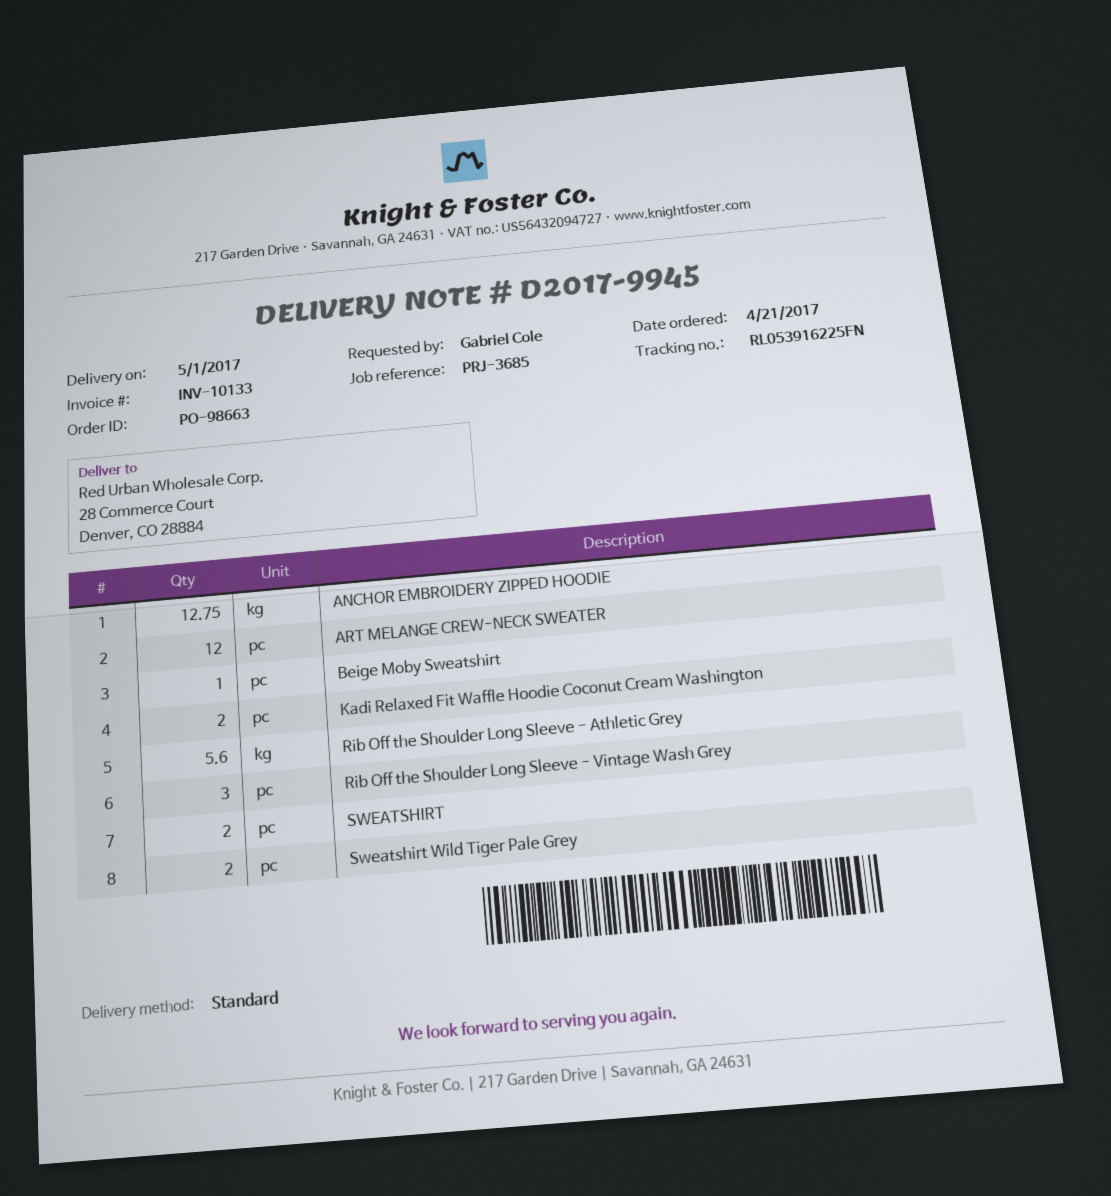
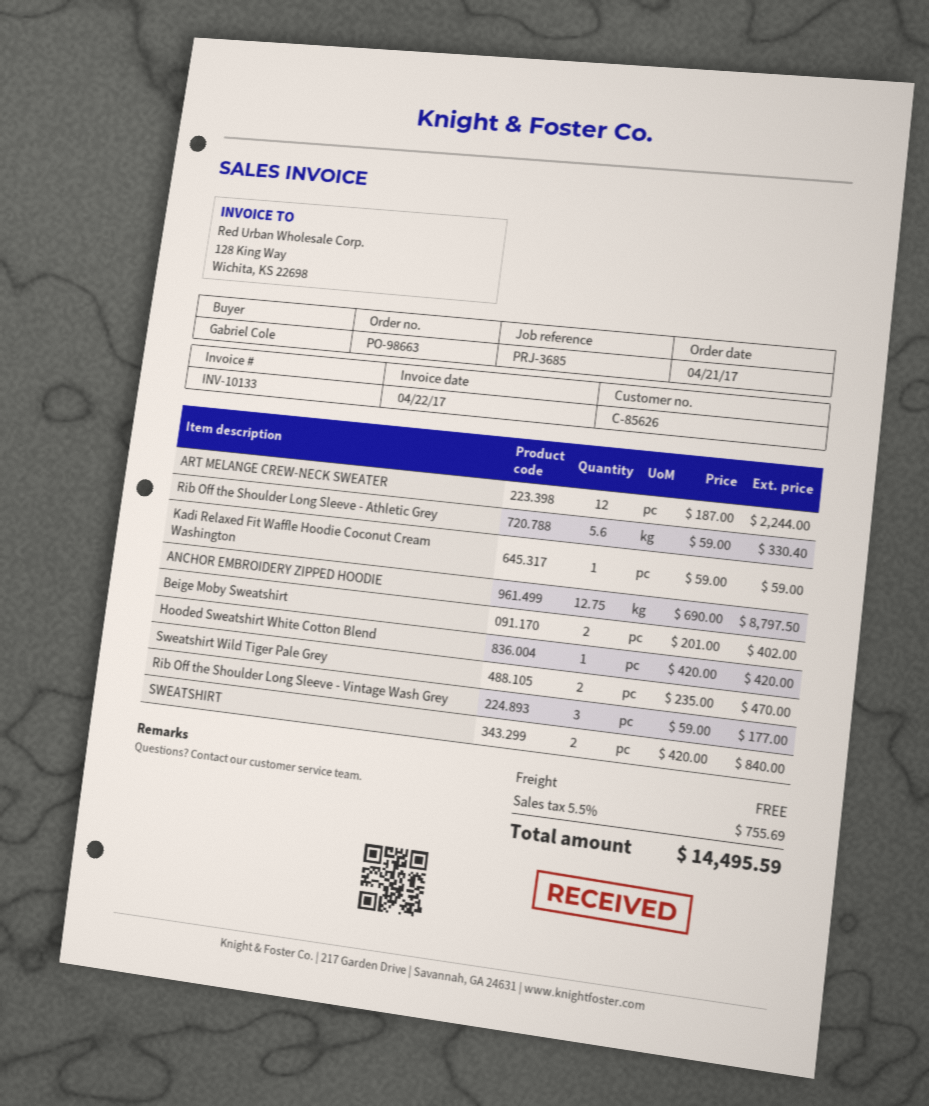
Beige Moby Sweatshirt: 1 -> 2
Kadi Relaxed Fit Waffle Hoodie Coconut Cream Washington: 2 -> 1
Hooded Sweatshirt White Cotton Blend: none -> 1

